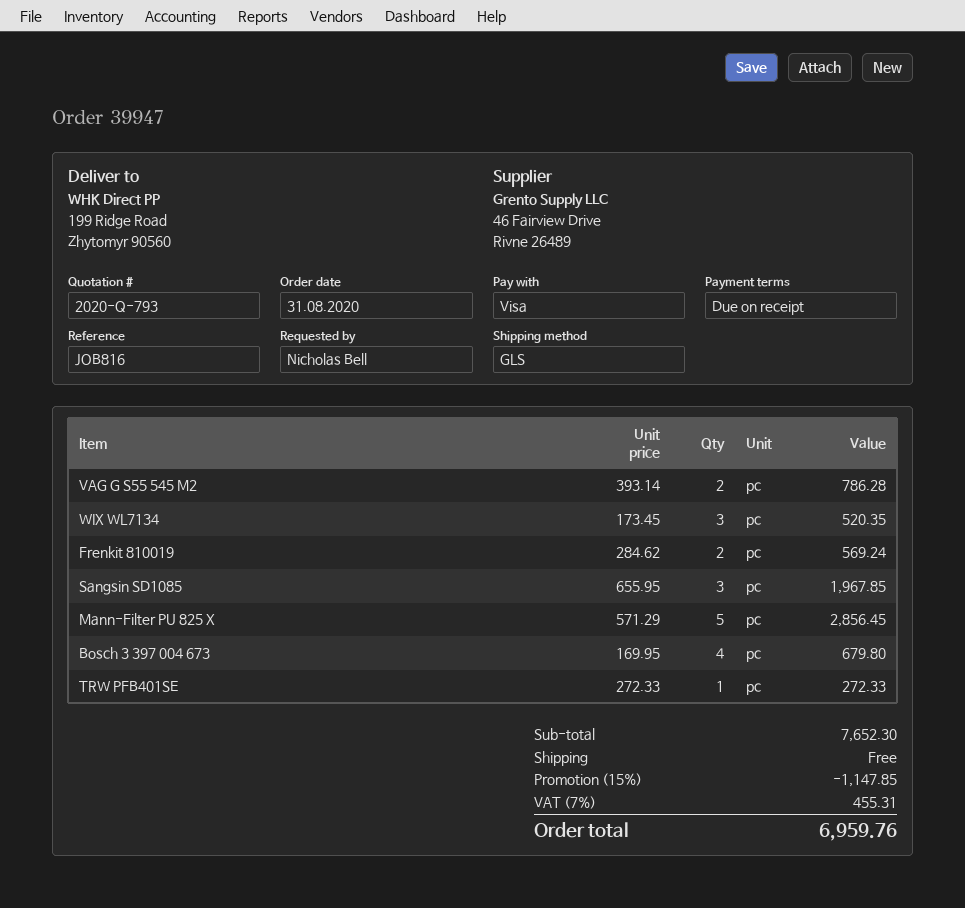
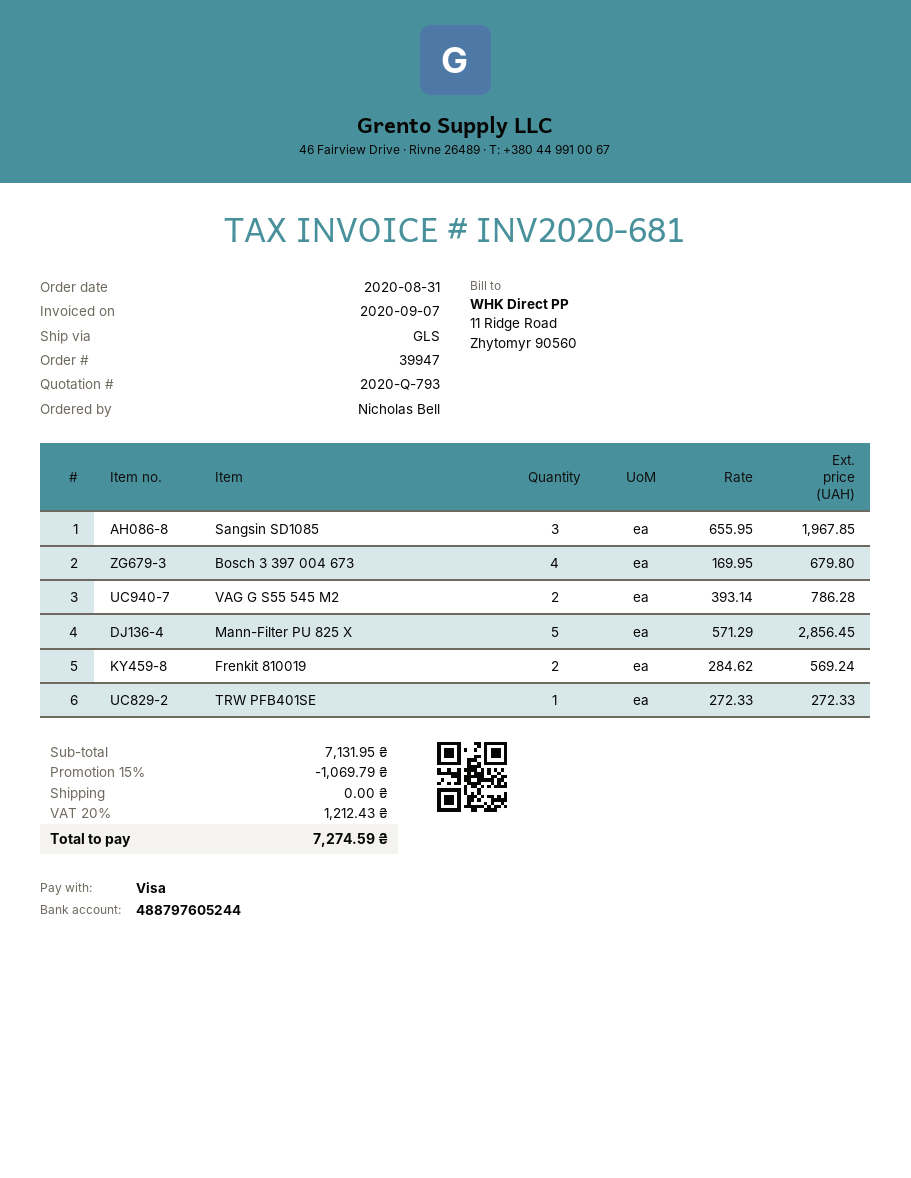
WIX WL7134: 3 x 173.45 = 520.35 -> none
subtotal: 7652.30 -> 7131.95
discount: 15% = 1147.85 -> 15% = 1069.79
tax: 7% = 455.31 -> 20% = 1212.43
total: 6959.76 -> 7274.59

